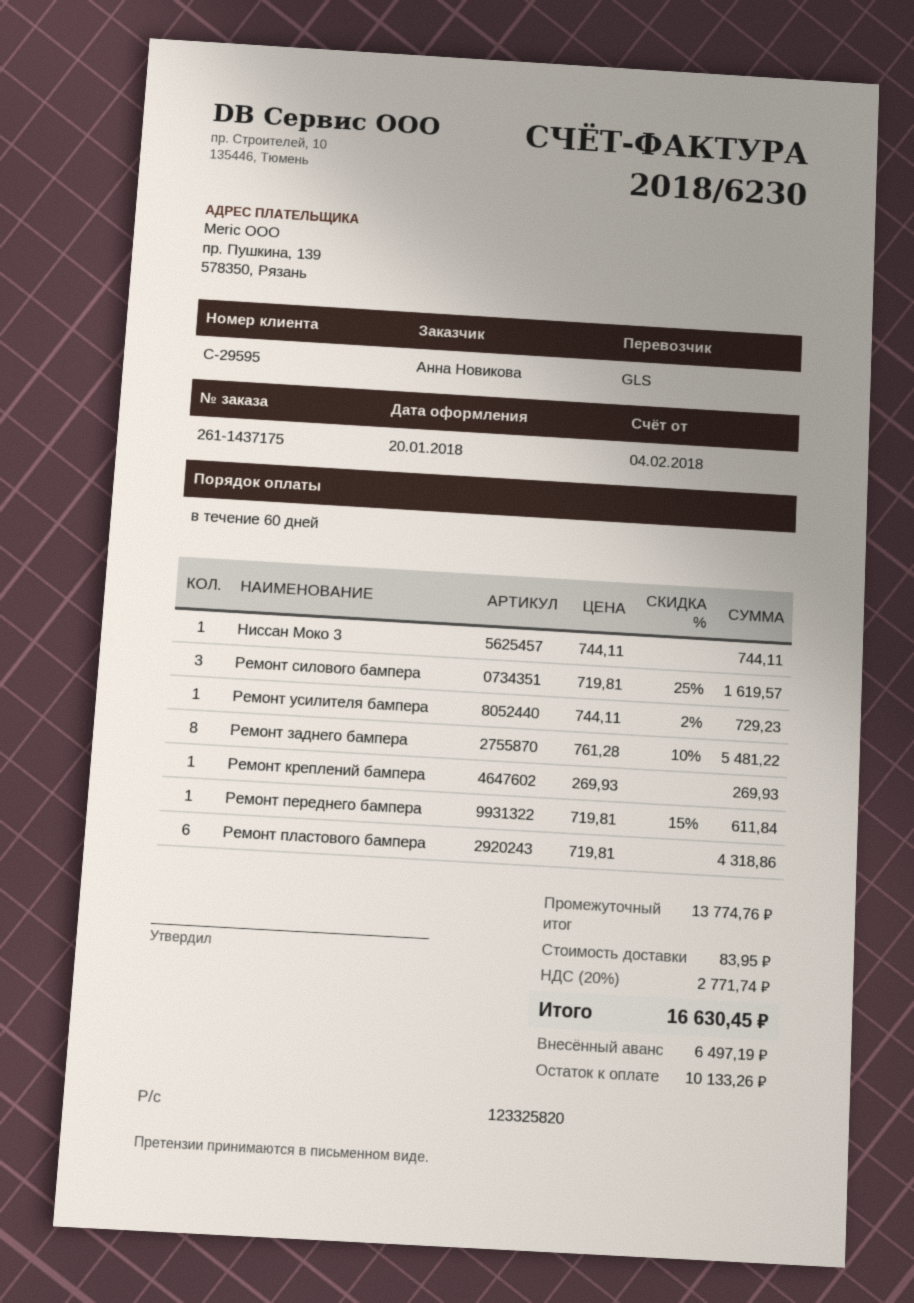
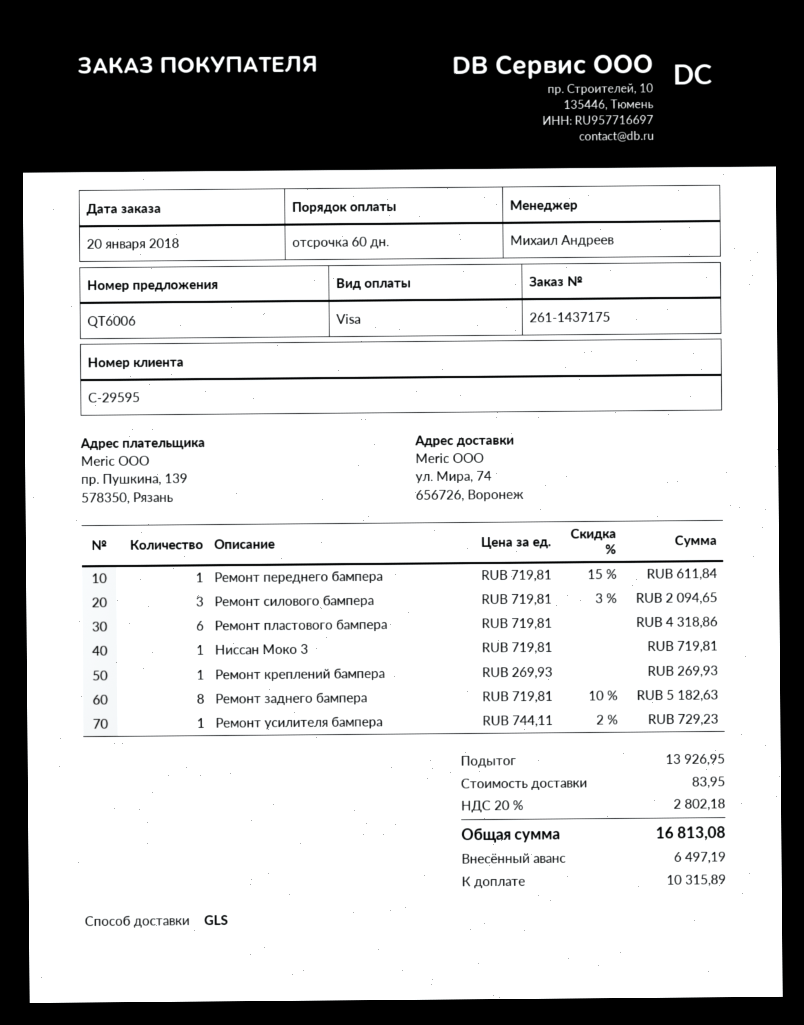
Ниссан Моко 3: 1 x 744.11 = 744.11 -> 1 x 719.81 = 719.81
Ремонт силового бампера: 3 x 719.81 - 25% = 1619.57 -> 3 x 719.81 - 3% = 2094.65
Ремонт заднего бампера: 8 x 761.28 - 10% = 5481.22 -> 8 x 719.81 - 10% = 5182.63
subtotal: 13774.76 -> 13926.95
tax: 20% = 2771.74 -> 20% = 2802.18
total: 16630.45 -> 16813.08
balance: 10133.26 -> 10315.89

